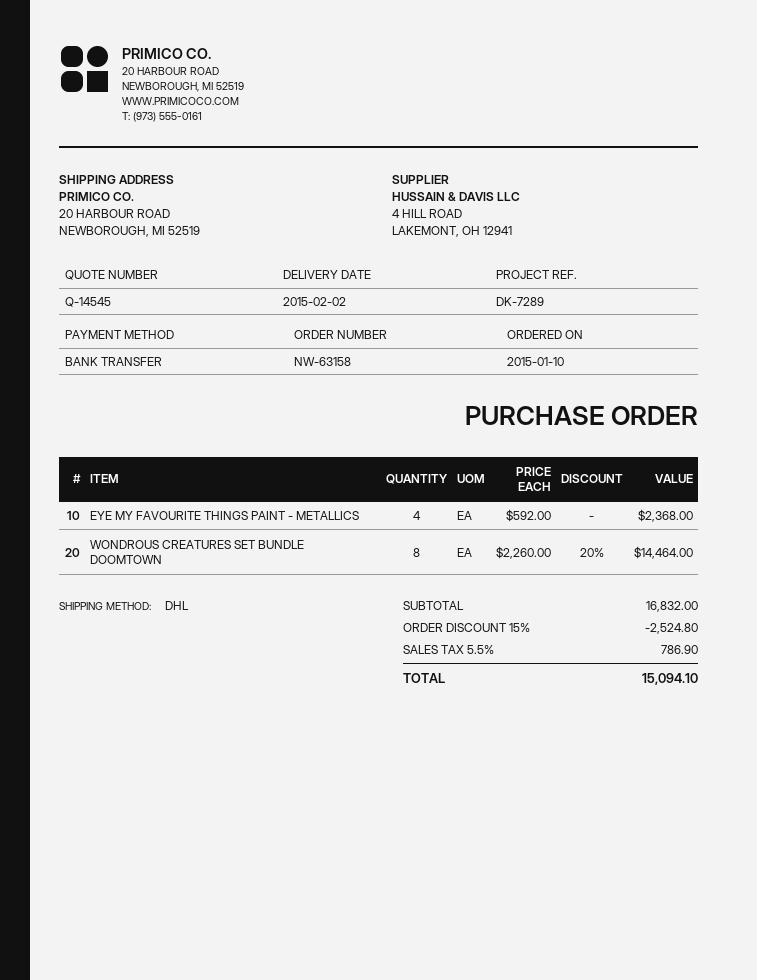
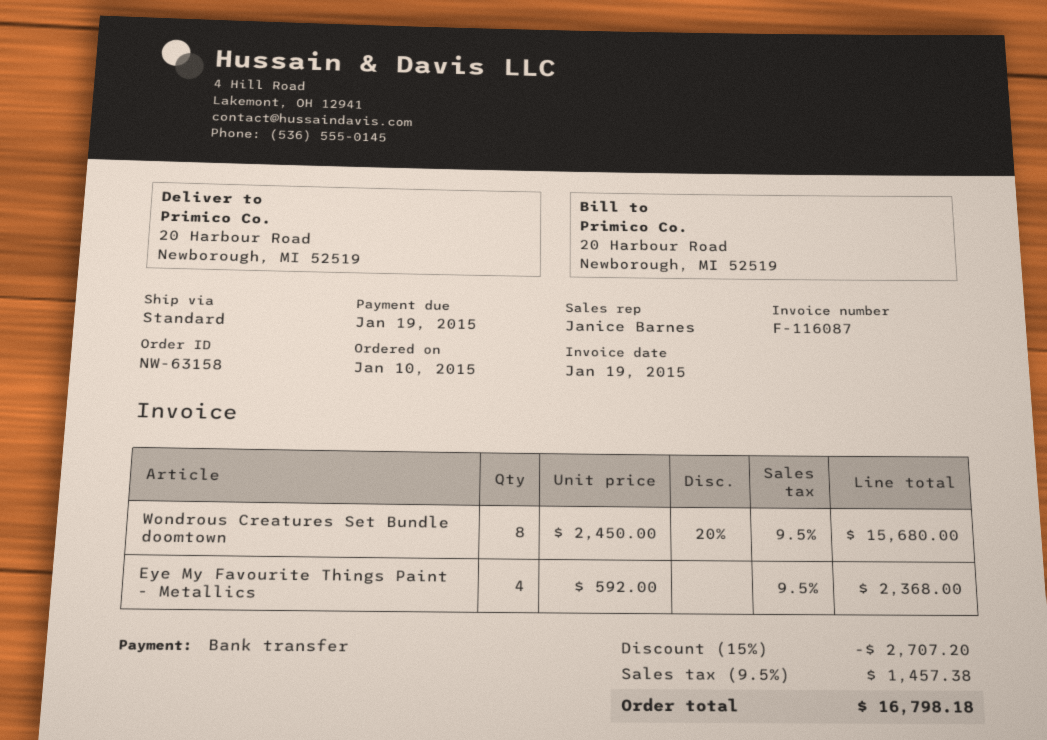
shipping method: DHL -> standard
WONDROUS CREATURES SET BUNDLE DOOMTOWN: 8 x 2260.00 - 20% = 14464.00 -> 8 x 2450.00 - 20% = 15680.00
discount: 15% = 2524.80 -> 15% = 2707.20
tax: 5.5% = 786.90 -> 9.5% = 1457.38
total: 15094.10 -> 16798.18

